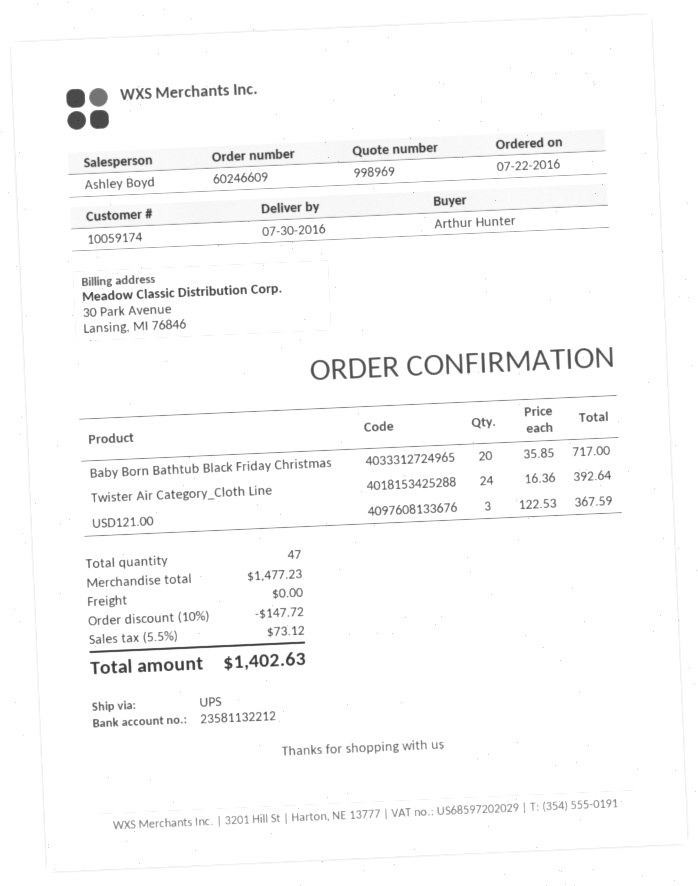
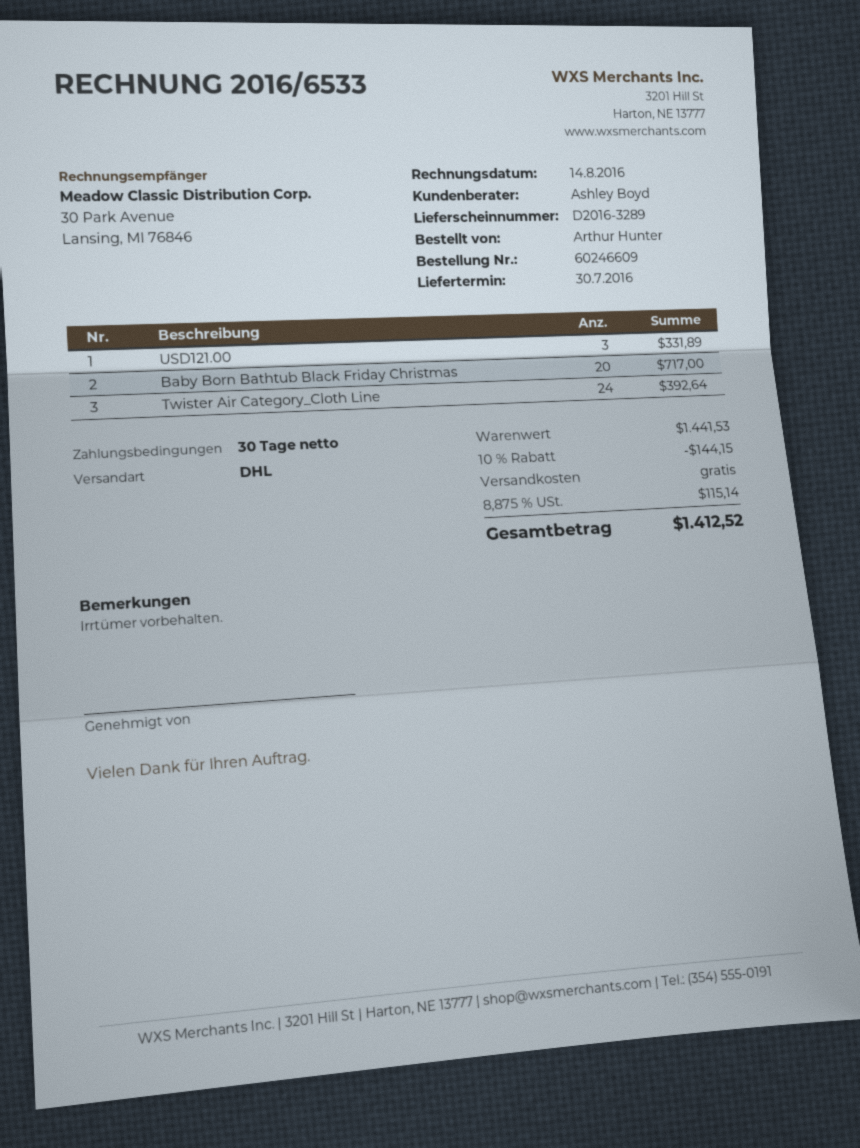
shipping method: UPS -> DHL
USD121.00: 3 for 367.59 -> 3 for 331.89
subtotal: 1477.23 -> 1441.53
discount: 10% = 147.72 -> 10% = 144.15
tax: 5.5% = 73.12 -> 8.875% = 115.14
total: 1402.63 -> 1412.52

